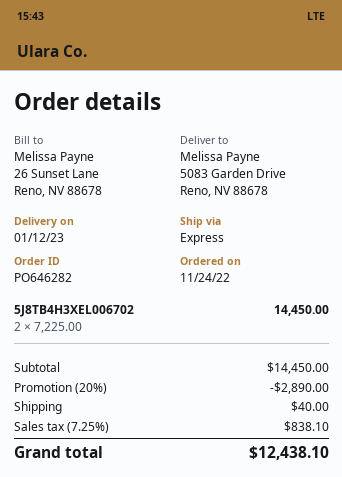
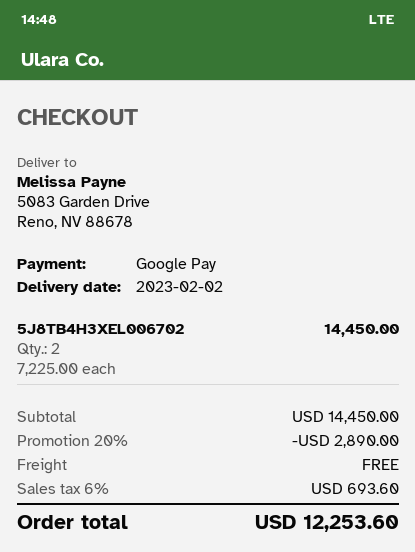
delivery date: 2023-01-12 -> 2023-02-02
shipping: 40.00 -> 0.00
tax: 7.25% = 838.10 -> 6% = 693.60
total: 12438.10 -> 12253.60

